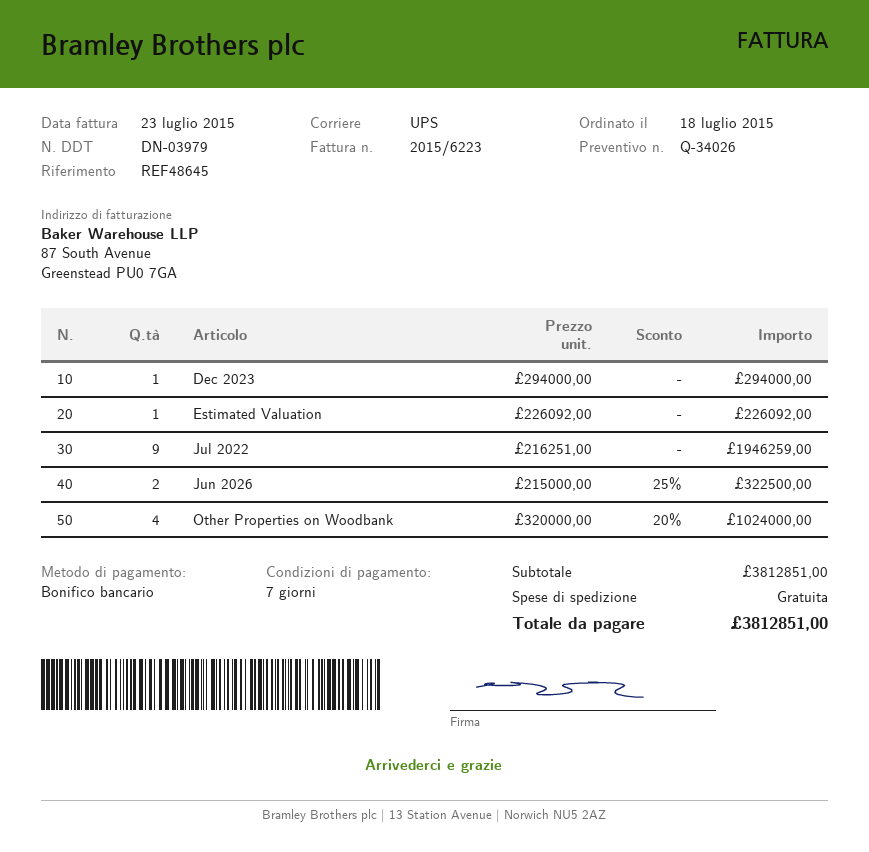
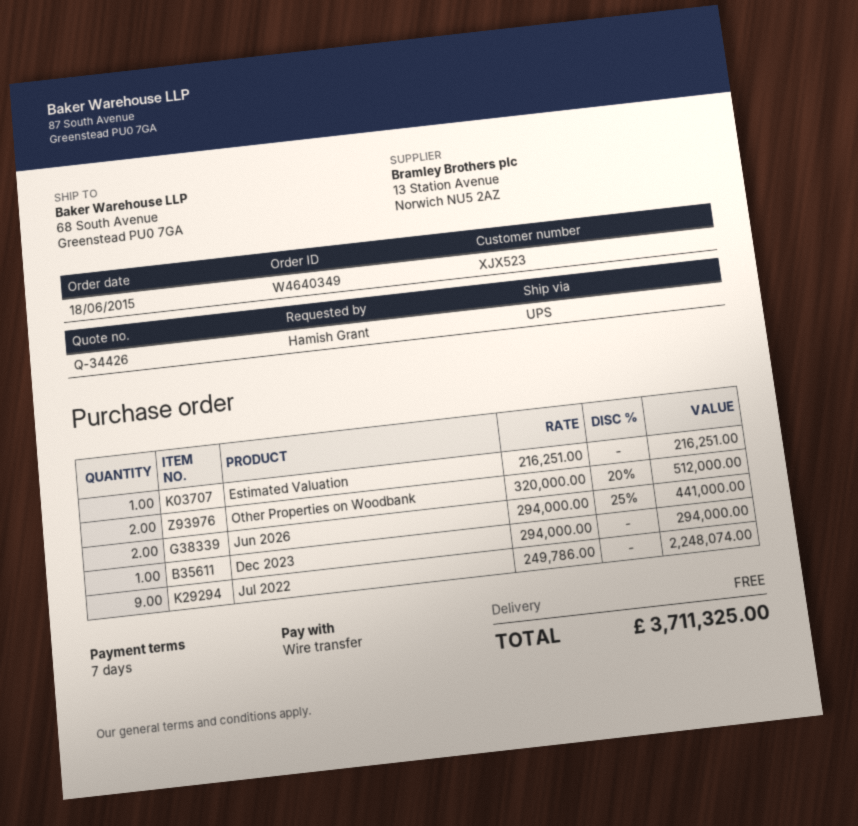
quote number: Q-34026 -> Q-34426
order date: 2015-07-18 -> 2015-06-18
Estimated Valuation: 1 x 226092.00 = 226092.00 -> 1 x 216251.00 = 216251.00
Jul 2022: 9 x 216251.00 = 1946259.00 -> 9 x 249786.00 = 2248074.00
Jun 2026: 2 x 215000.00 - 25% = 322500.00 -> 2 x 294000.00 - 25% = 441000.00
Other Properties on Woodbank: 4 x 320000.00 - 20% = 1024000.00 -> 2 x 320000.00 - 20% = 512000.00
total: 3812851.00 -> 3711325.00

